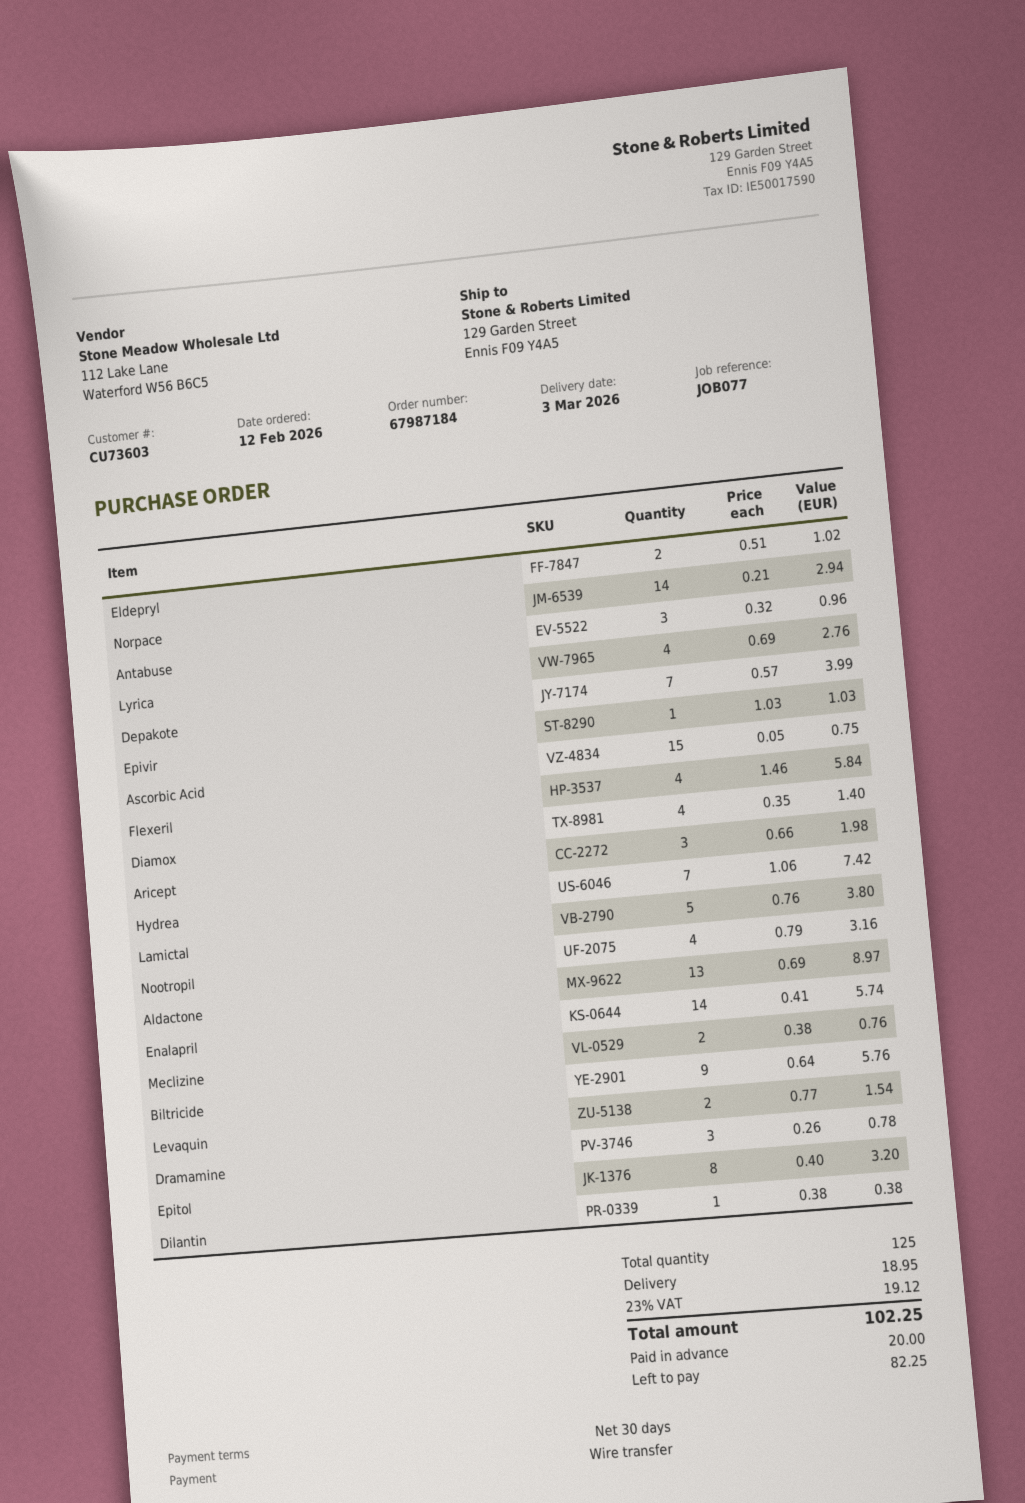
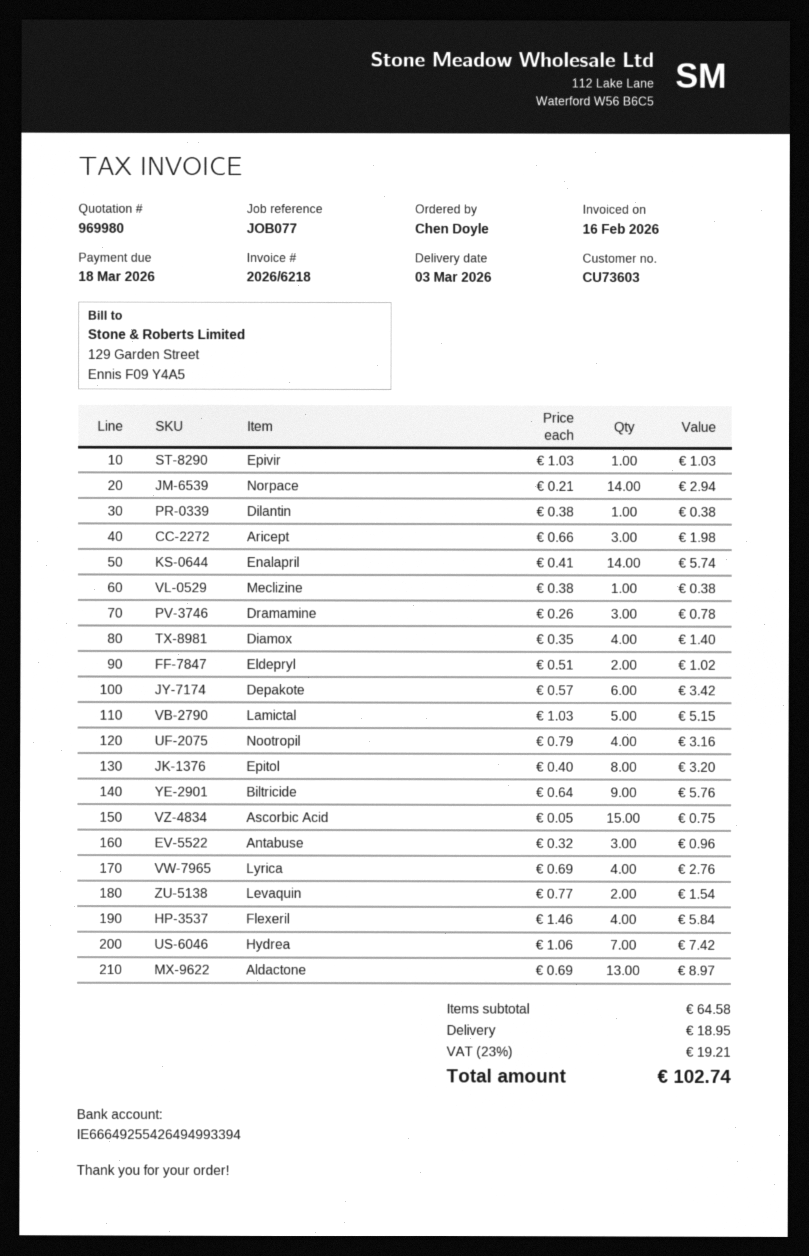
Depakote: 7 x 0.57 = 3.99 -> 6 x 0.57 = 3.42
Lamictal: 5 x 0.76 = 3.80 -> 5 x 1.03 = 5.15
Meclizine: 2 x 0.38 = 0.76 -> 1 x 0.38 = 0.38
tax: 23% = 19.12 -> 23% = 19.21
total: 102.25 -> 102.74

